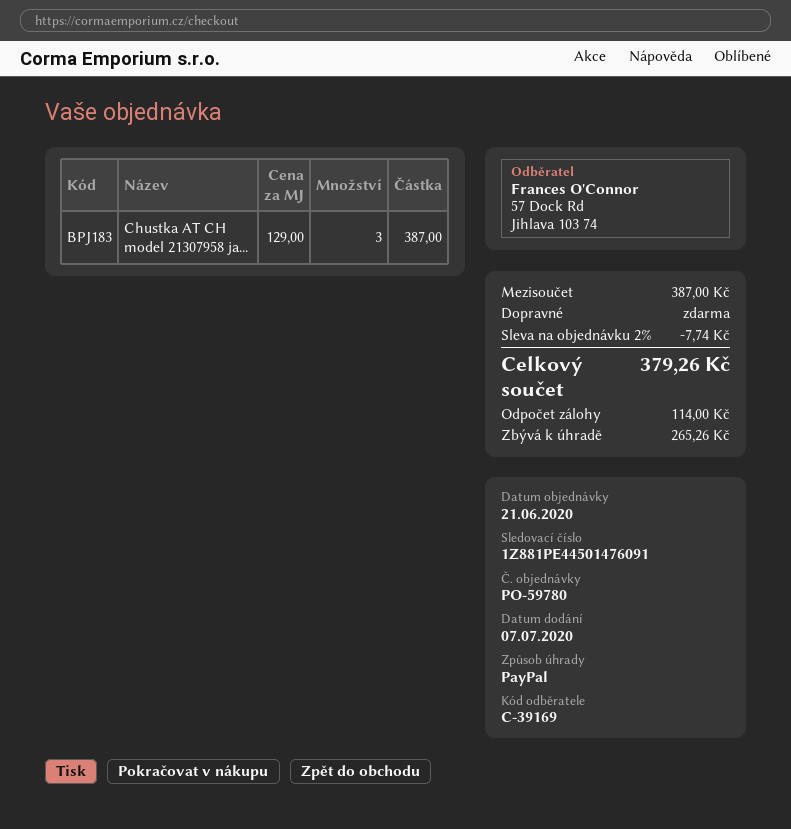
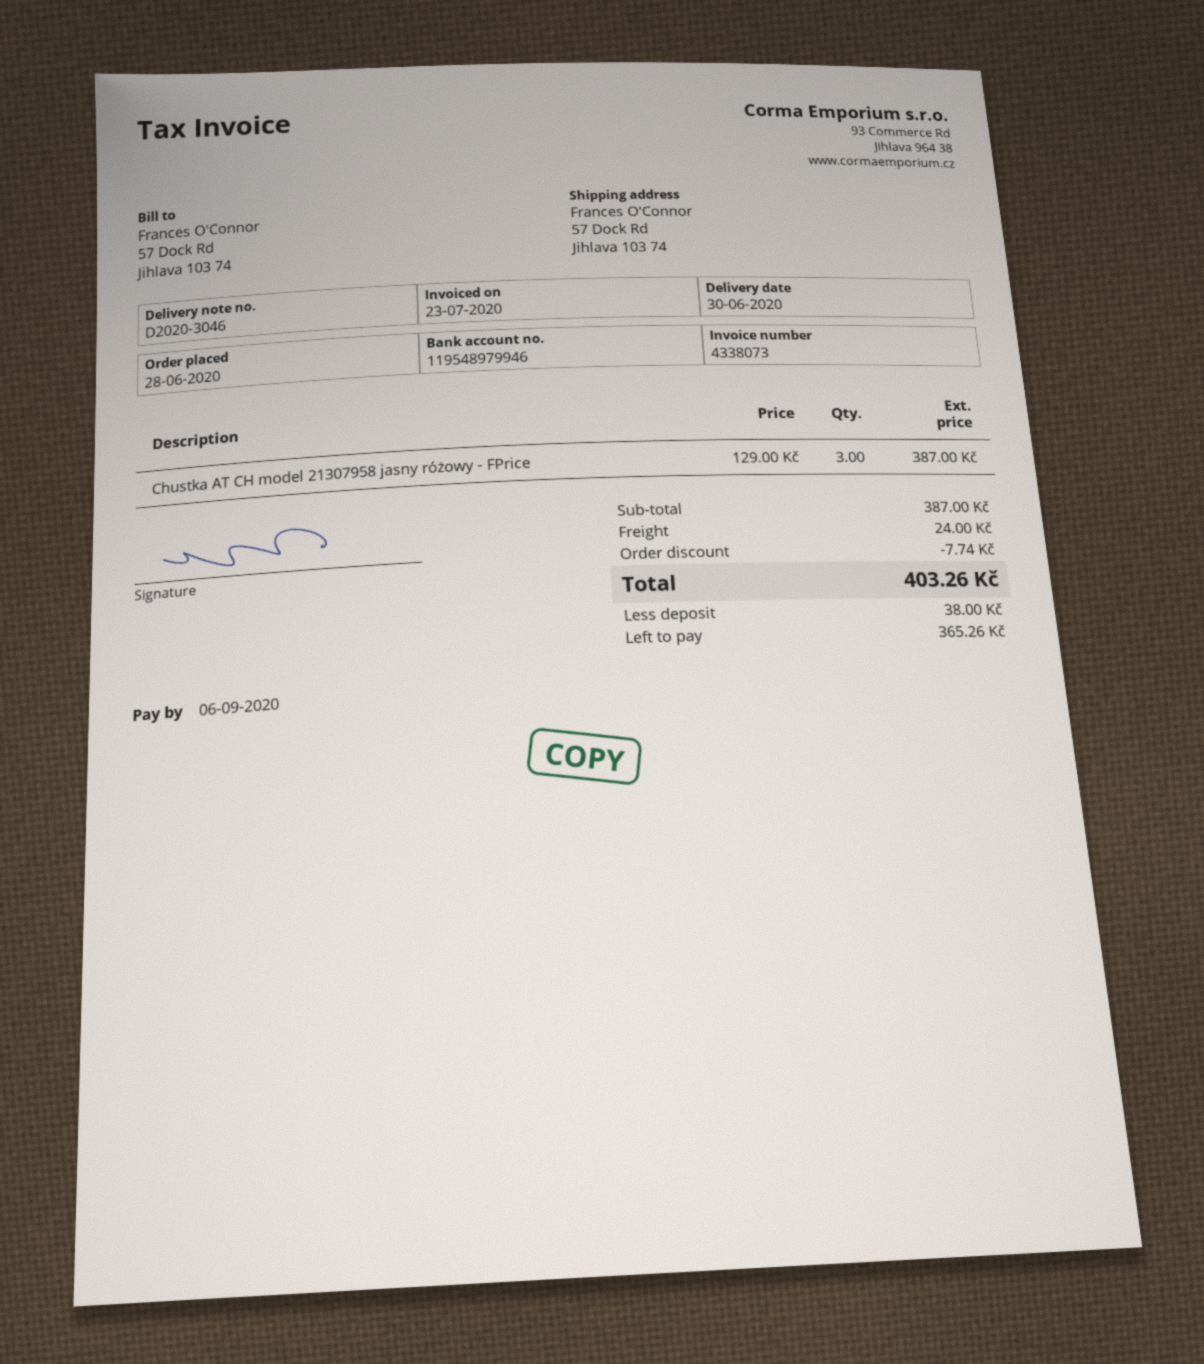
order date: 2020-06-21 -> 2020-06-28
delivery date: 2020-07-07 -> 2020-06-30
shipping: 0.00 -> 24.00
total: 379.26 -> 403.26
deposit: 114.00 -> 38.00
balance: 265.26 -> 365.26

